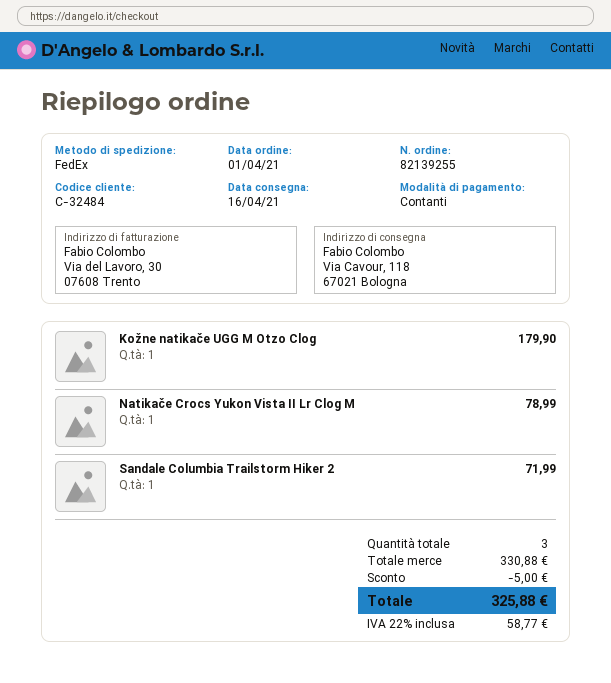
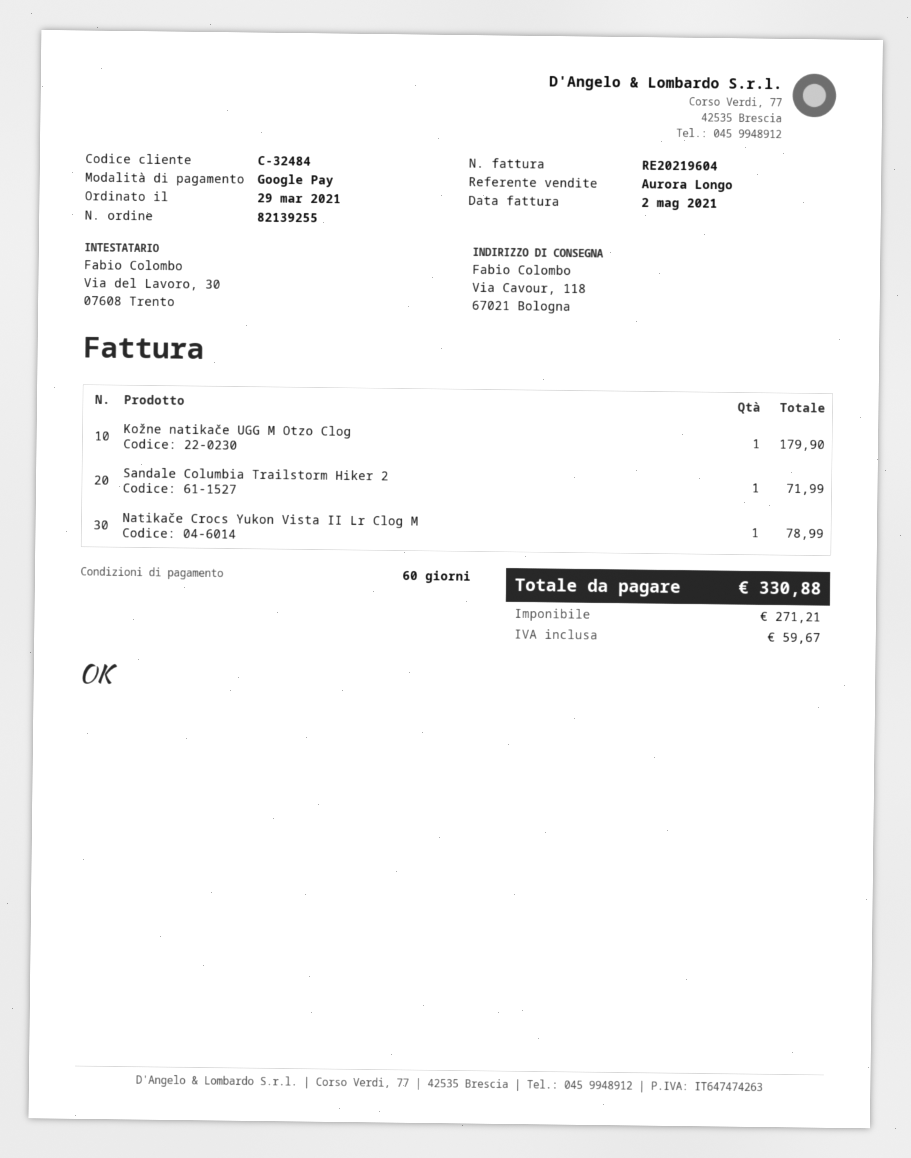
order date: 2021-04-01 -> 2021-03-29
payment method: cash -> Google Pay
discount: 5.00 -> none
tax: 58.77 -> 59.67
total: 325.88 -> 330.88

